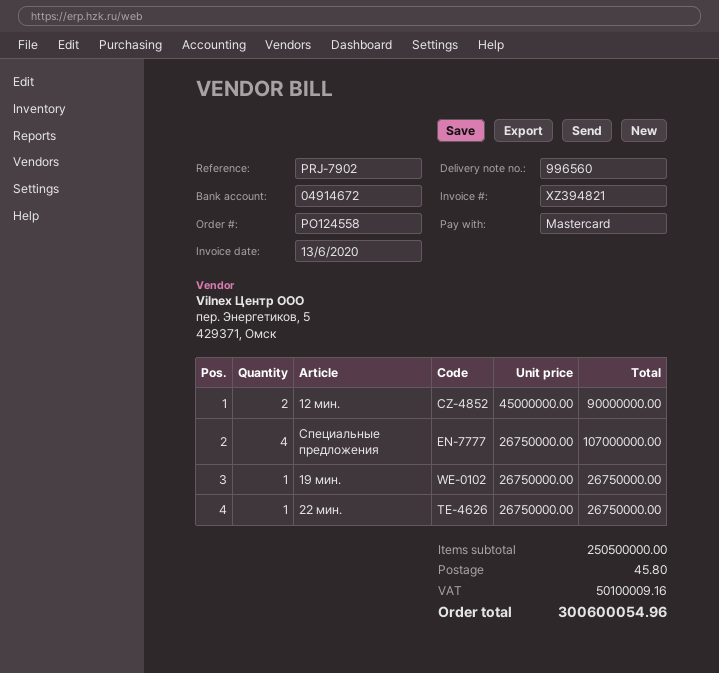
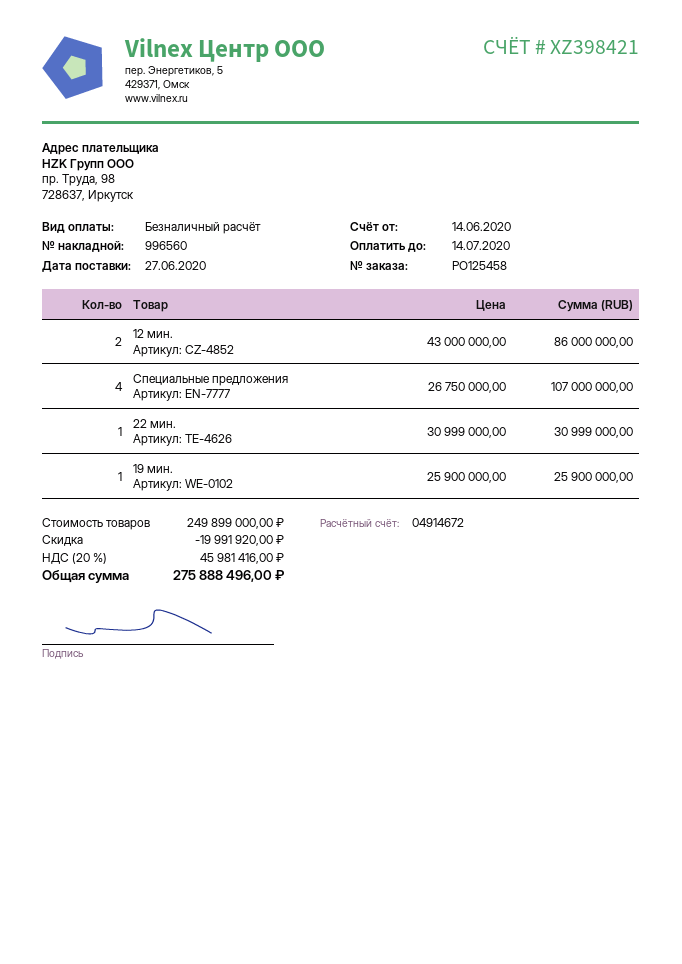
order number: PO124558 -> PO125458
invoice number: XZ394821 -> XZ398421
invoice date: 2020-06-13 -> 2020-06-14
payment method: Mastercard -> bank transfer
12 мин.: 2 x 45000000.00 = 90000000.00 -> 2 x 43000000.00 = 86000000.00
19 мин.: 1 x 26750000.00 = 26750000.00 -> 1 x 25900000.00 = 25900000.00
22 мин.: 1 x 26750000.00 = 26750000.00 -> 1 x 30999000.00 = 30999000.00
subtotal: 250500000.00 -> 249899000.00
discount: none -> 19991920.00
shipping: 45.80 -> none
tax: 50100009.16 -> 45981416.00
total: 300600054.96 -> 275888496.00

